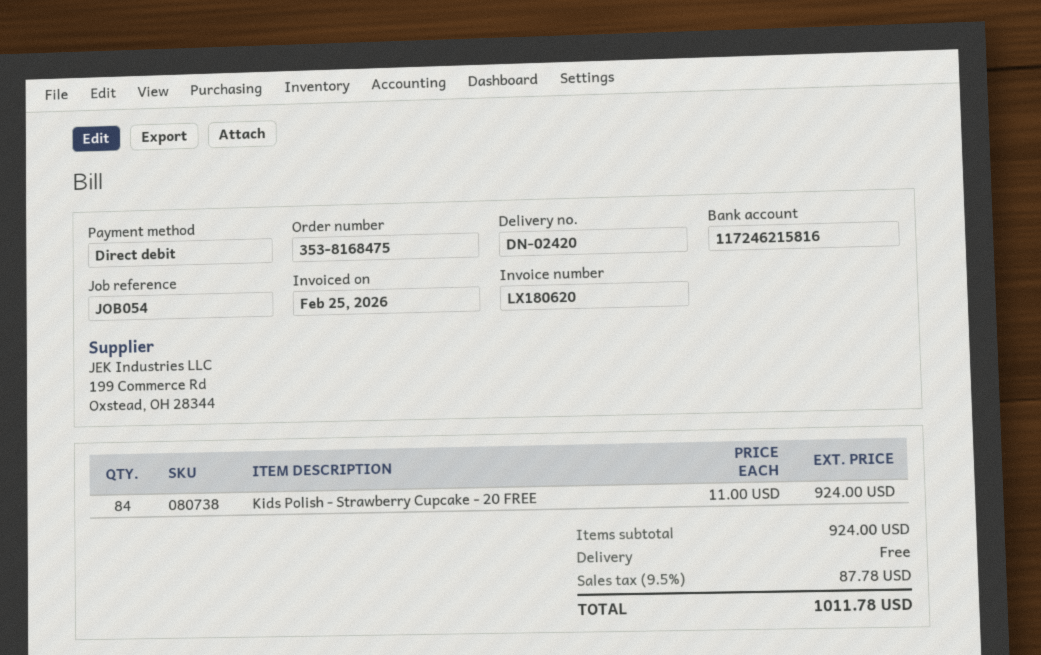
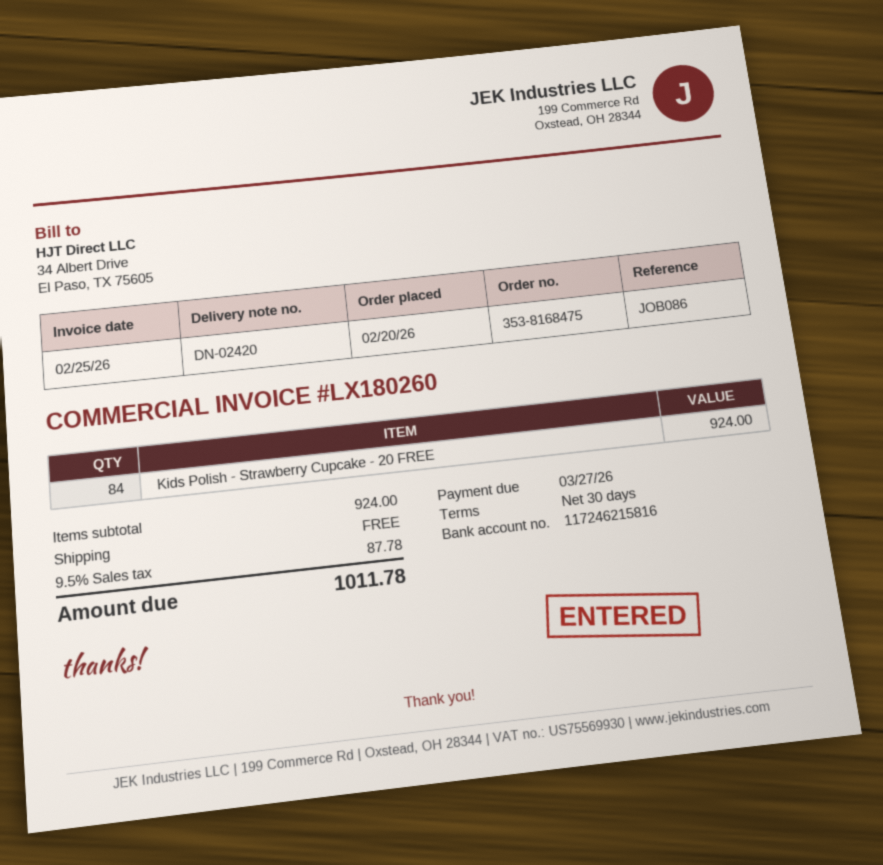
invoice number: LX180620 -> LX180260
reference: JOB054 -> JOB086

